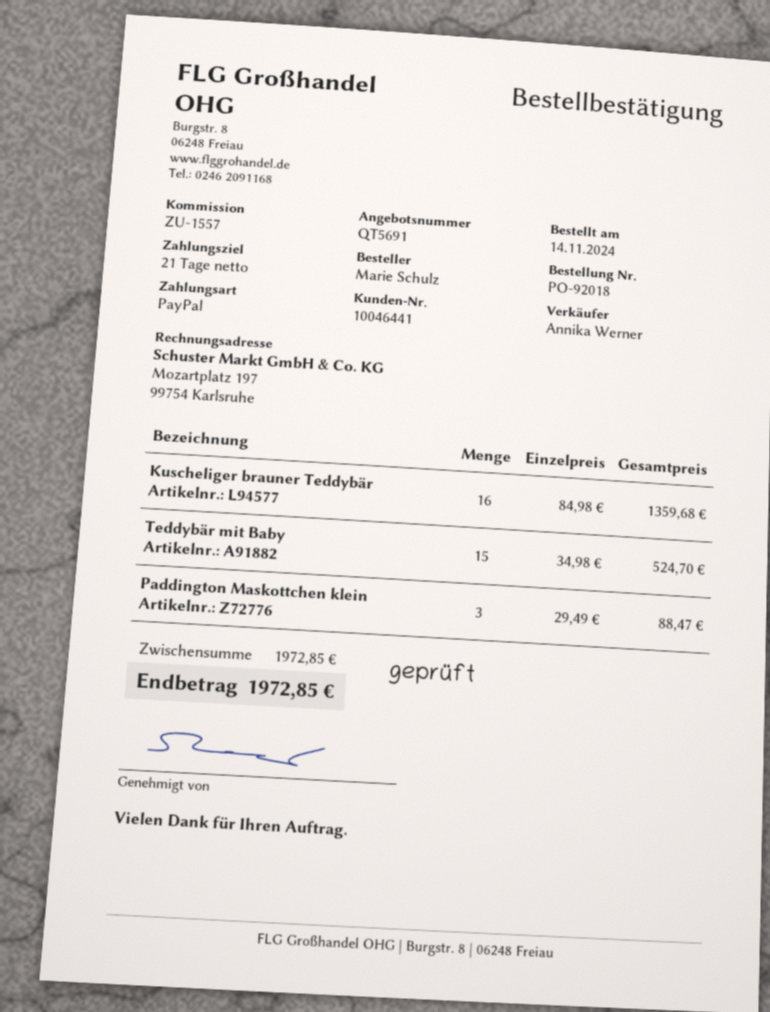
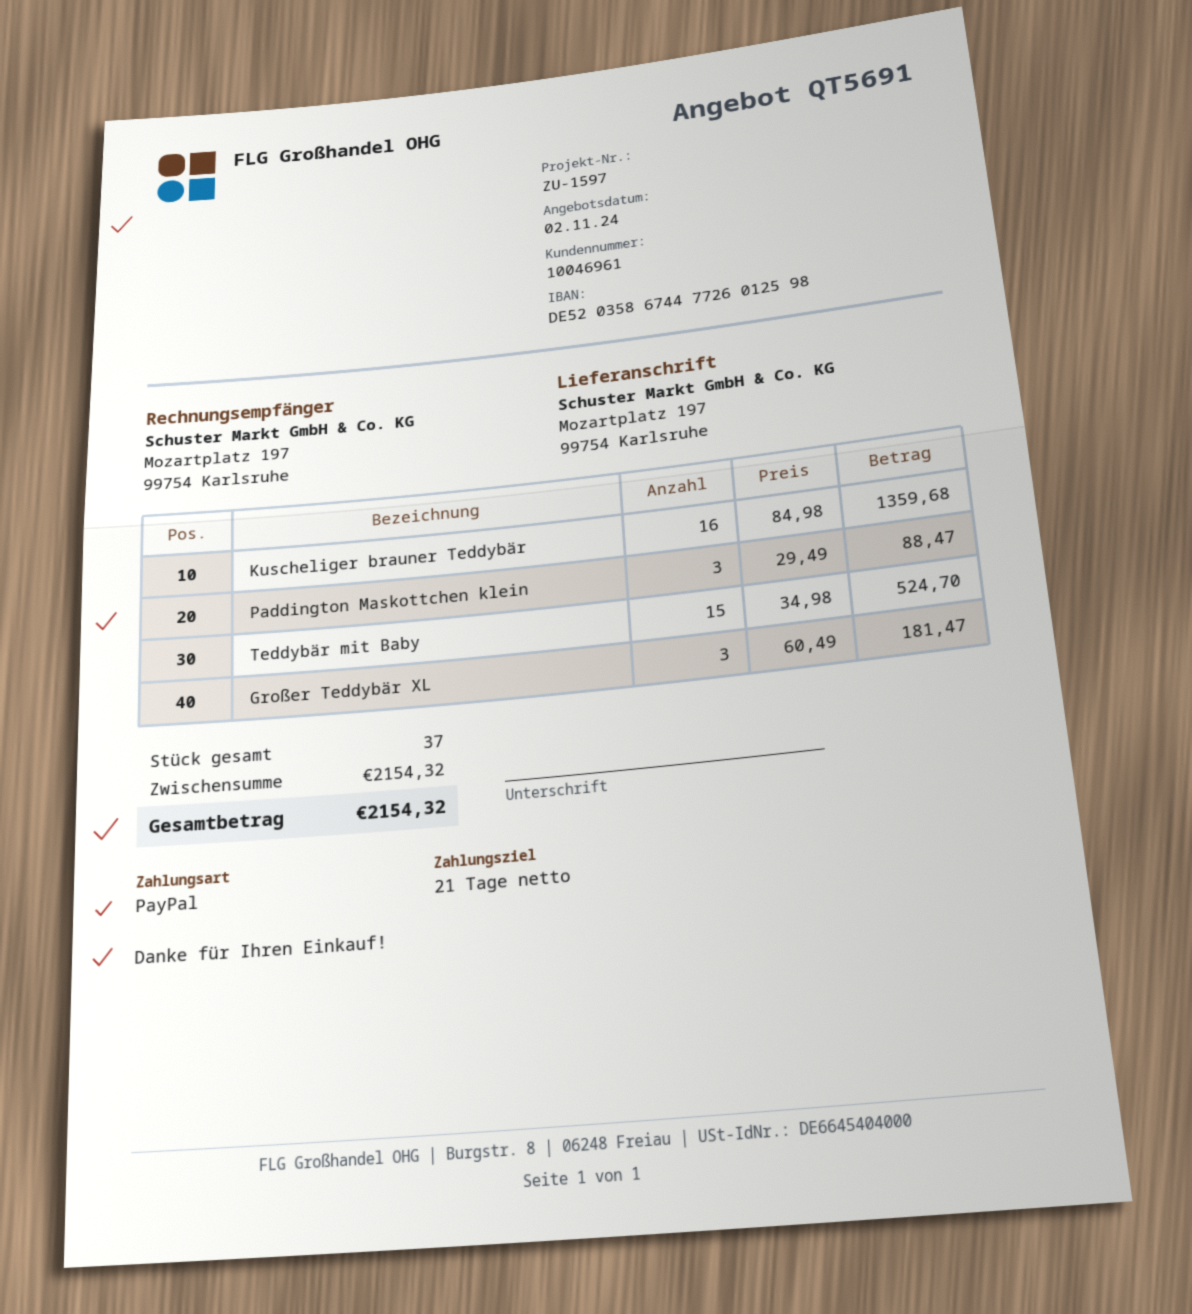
customer number: 10046441 -> 10046961
reference: ZU-1557 -> ZU-1597
Großer Teddybär XL: none -> 3 x 60.49 = 181.47
subtotal: 1972.85 -> 2154.32
total: 1972.85 -> 2154.32

